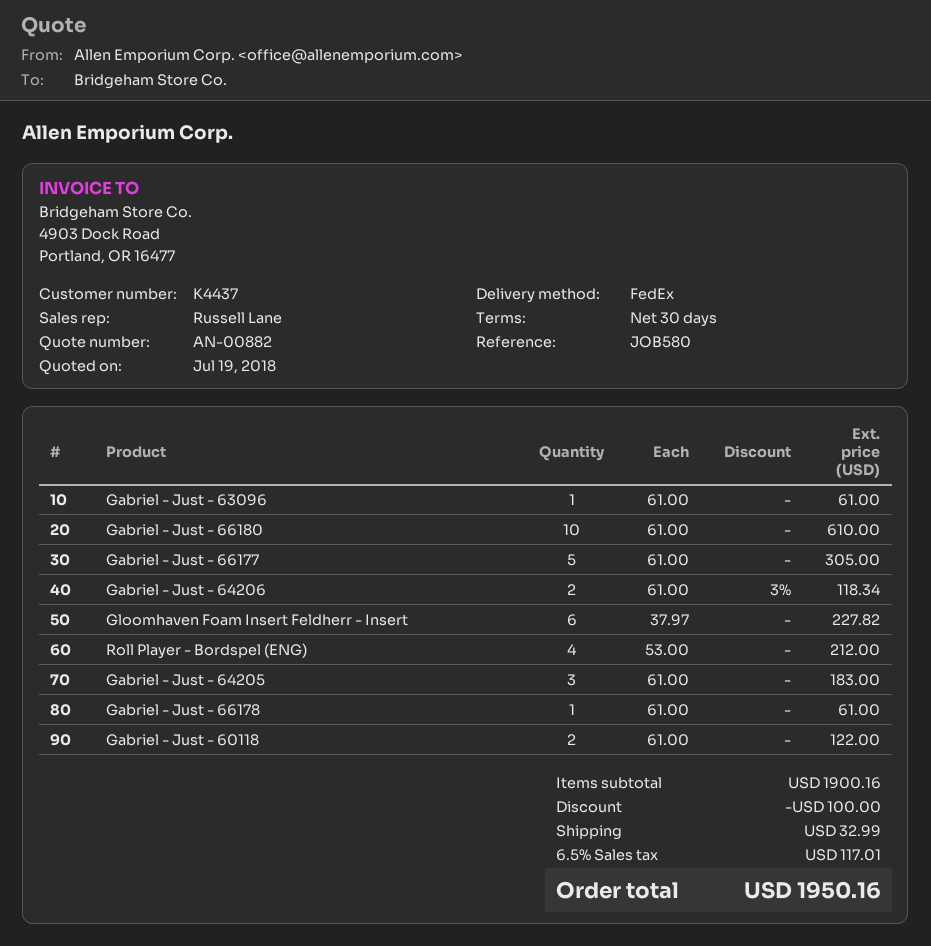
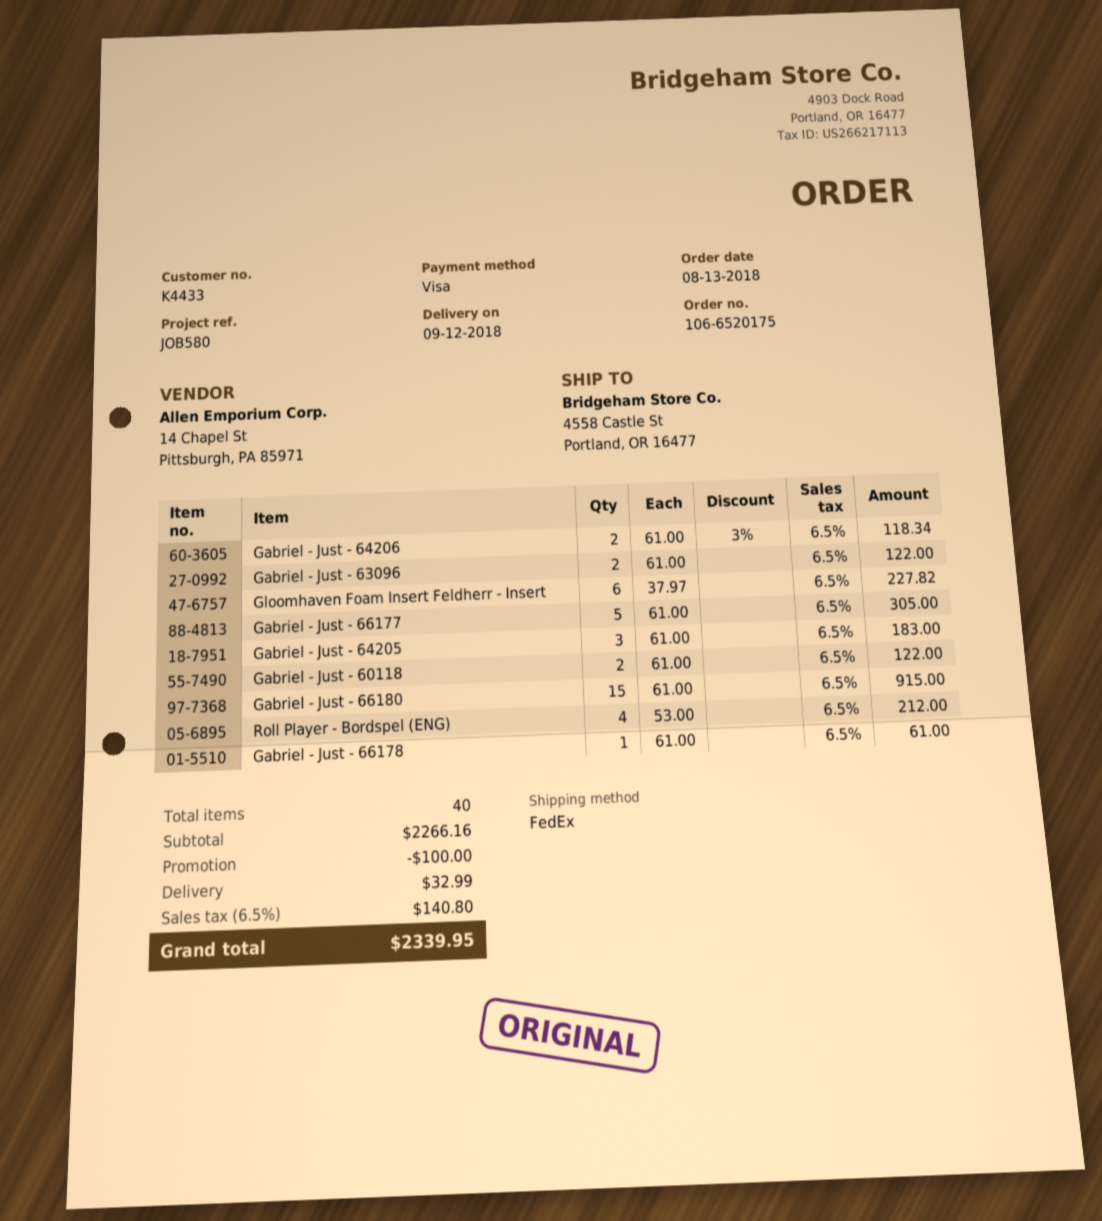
customer number: K4437 -> K4433
Gabriel - Just - 63096: 1 x 61.00 = 61.00 -> 2 x 61.00 = 122.00
Gabriel - Just - 66180: 10 x 61.00 = 610.00 -> 15 x 61.00 = 915.00
subtotal: 1900.16 -> 2266.16
tax: 6.5% = 117.01 -> 6.5% = 140.80
total: 1950.16 -> 2339.95

